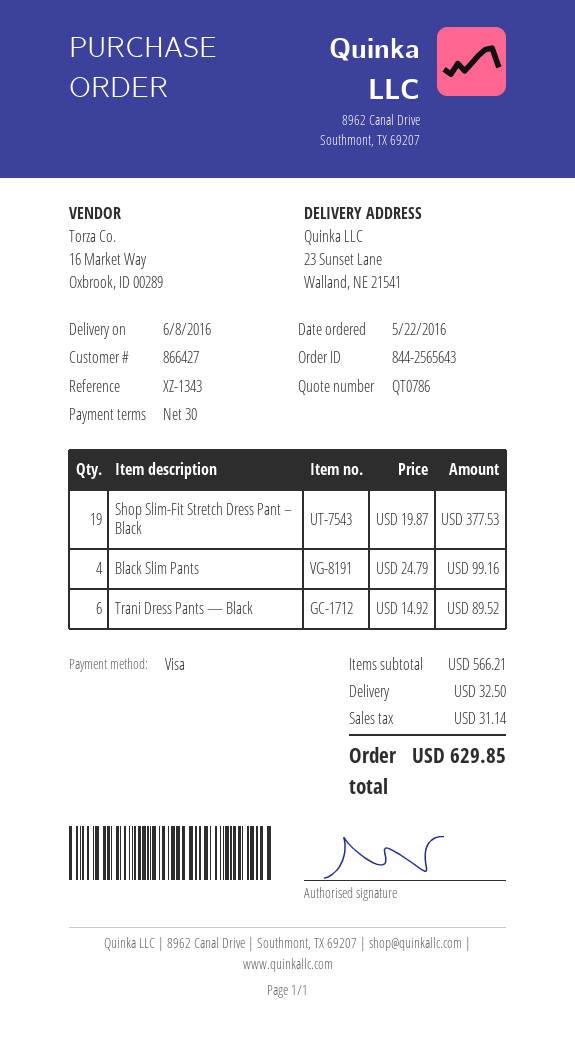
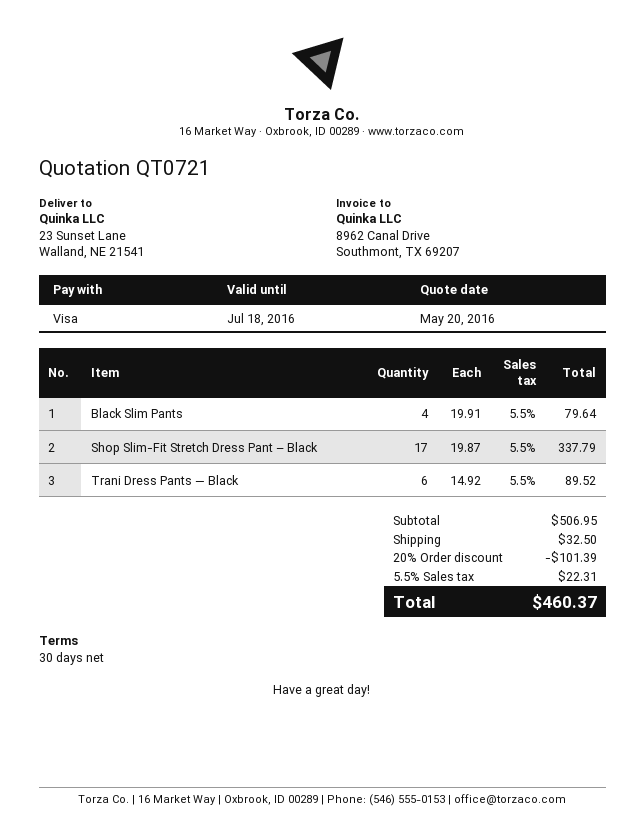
quote number: QT0786 -> QT0721
Shop Slim-Fit Stretch Dress Pant – Black: 19 x 19.87 = 377.53 -> 17 x 19.87 = 337.79
Black Slim Pants: 4 x 24.79 = 99.16 -> 4 x 19.91 = 79.64
subtotal: 566.21 -> 506.95
discount: none -> 20% = 101.39
tax: 31.14 -> 22.31
total: 629.85 -> 460.37

